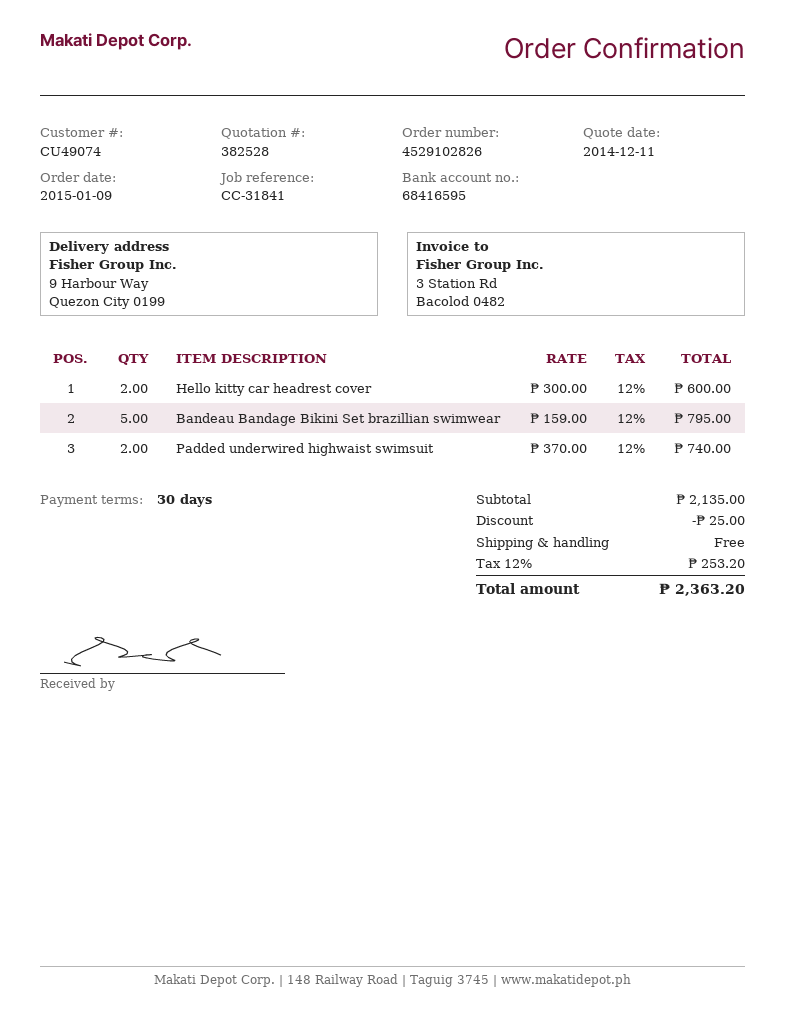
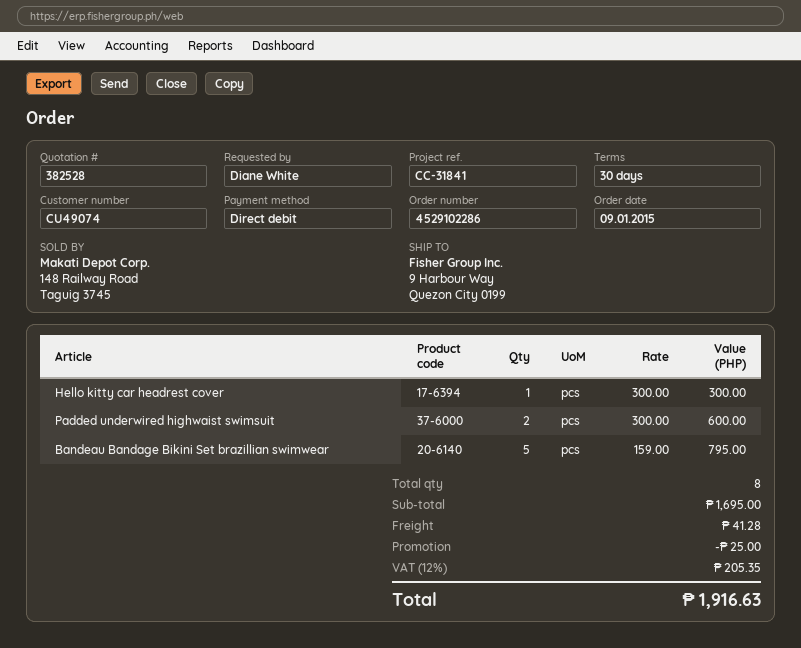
order number: 4529102826 -> 4529102286
Hello kitty car headrest cover: 2 x 300.00 = 600.00 -> 1 x 300.00 = 300.00
Padded underwired highwaist swimsuit: 2 x 370.00 = 740.00 -> 2 x 300.00 = 600.00
subtotal: 2135.00 -> 1695.00
shipping: 0.00 -> 41.28
tax: 12% = 253.20 -> 12% = 205.35
total: 2363.20 -> 1916.63

